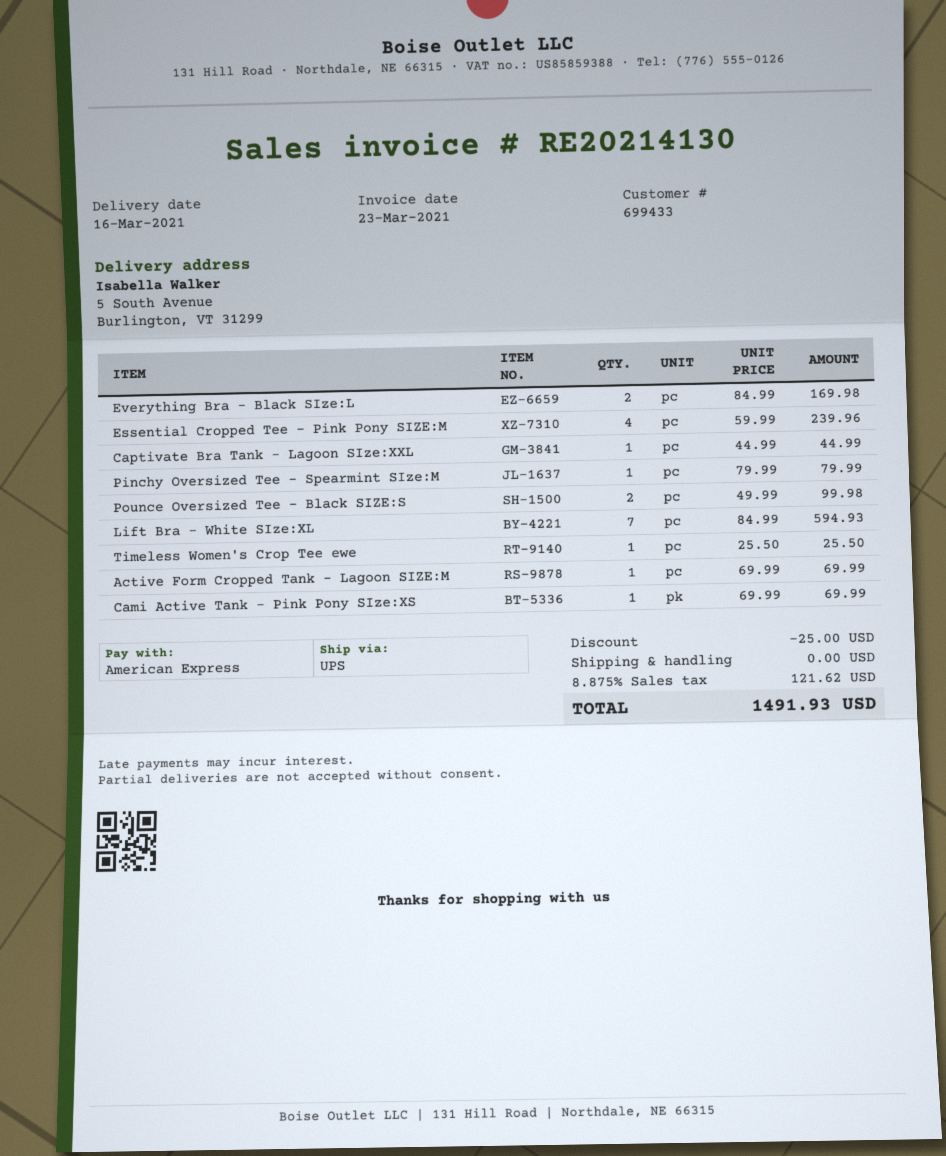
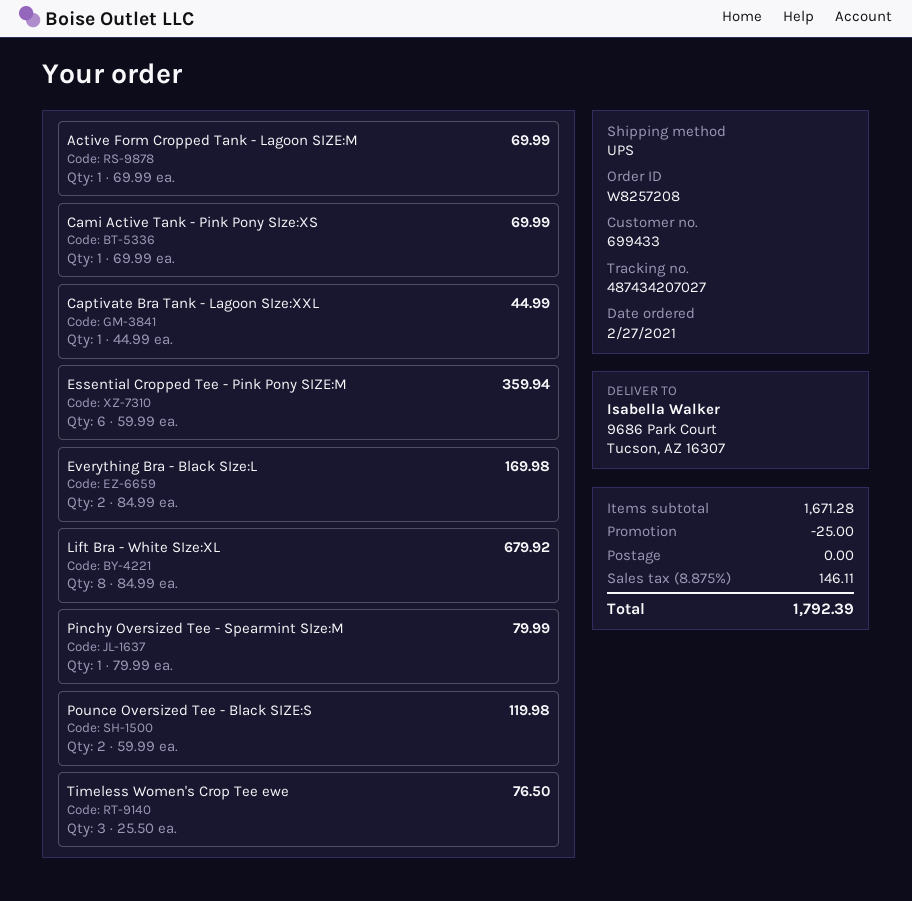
ship to: 5 South Avenue, Burlington, VT 31299 -> 9686 Park Court, Tucson, AZ 16307
Essential Cropped Tee - Pink Pony SIZE:M: 4 x 59.99 = 239.96 -> 6 x 59.99 = 359.94
Pounce Oversized Tee - Black SIZE:S: 2 x 49.99 = 99.98 -> 2 x 59.99 = 119.98
Lift Bra - White SIze:XL: 7 x 84.99 = 594.93 -> 8 x 84.99 = 679.92
Timeless Women's Crop Tee ewe: 1 x 25.50 = 25.50 -> 3 x 25.50 = 76.50
tax: 8.875% = 121.62 -> 8.875% = 146.11
total: 1491.93 -> 1792.39

